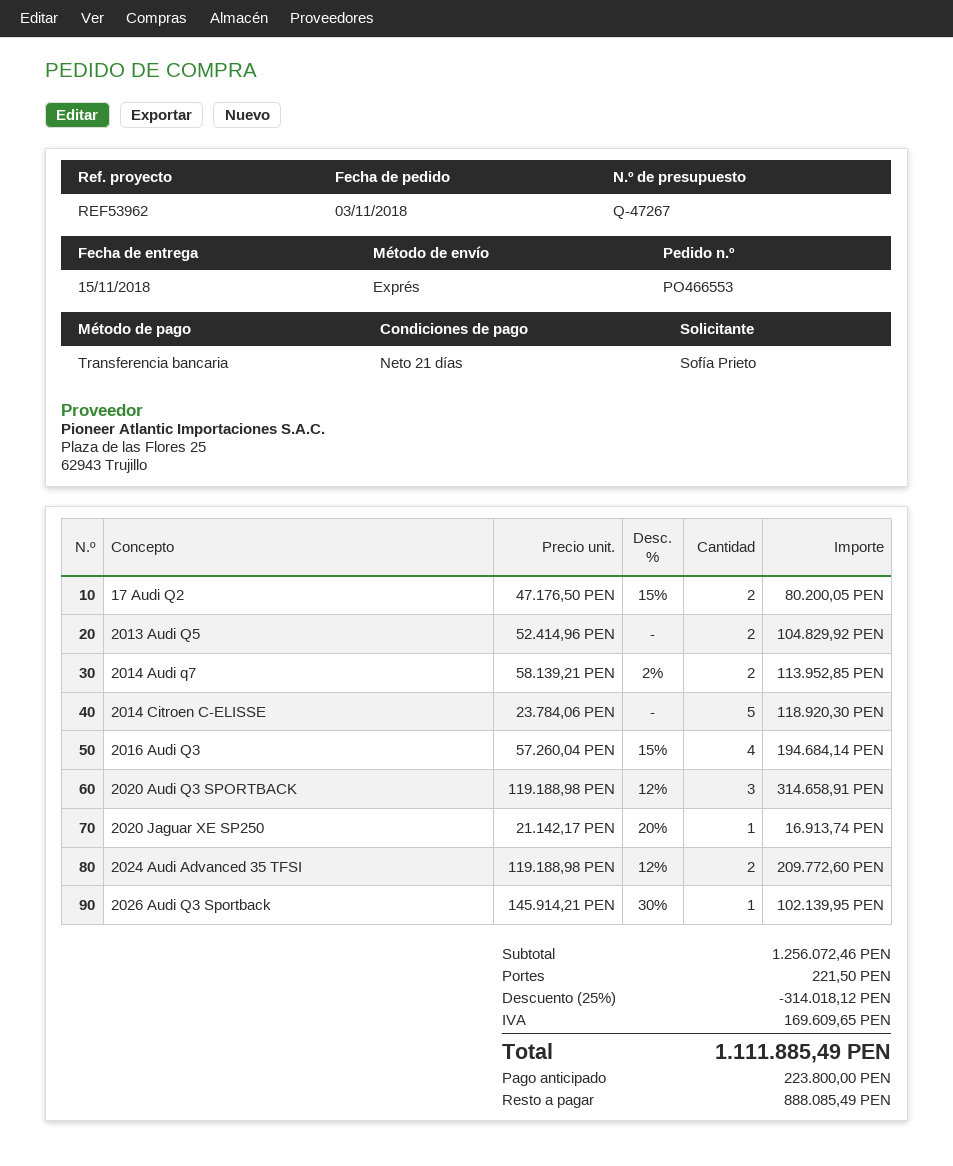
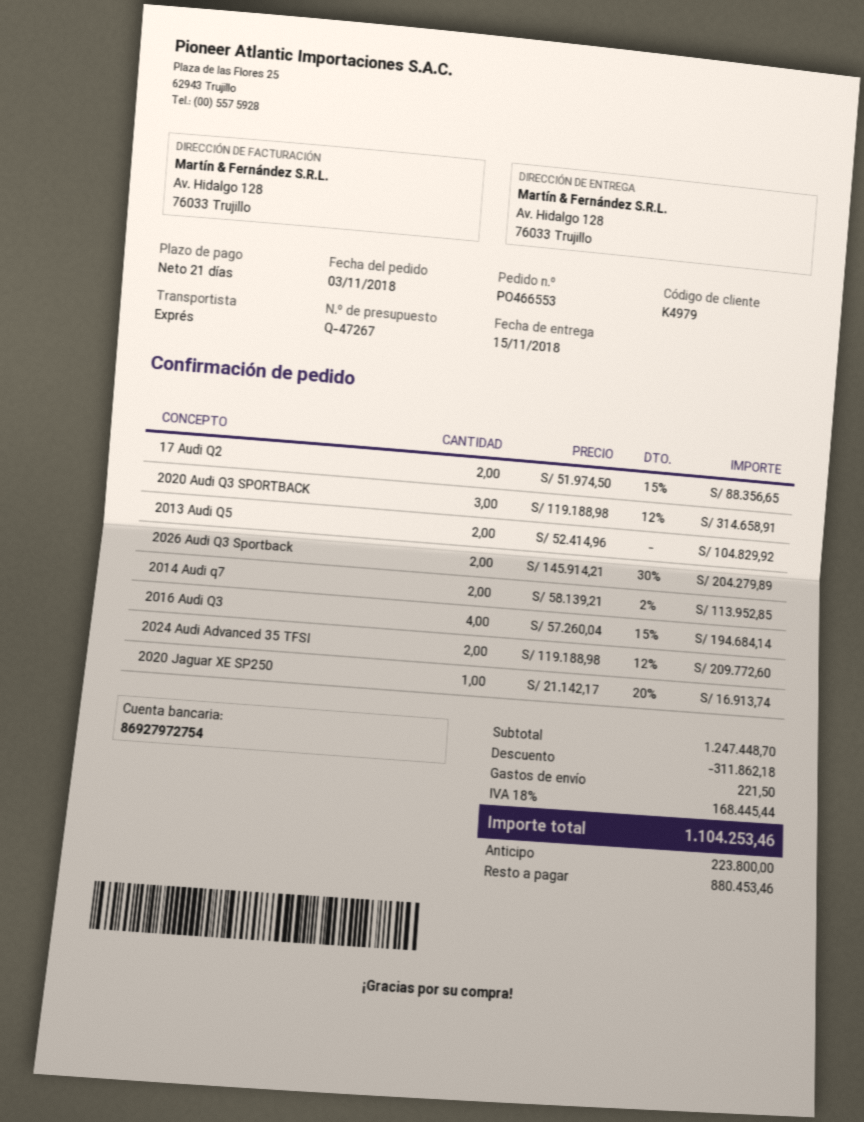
17 Audi Q2: 2 x 47176.50 - 15% = 80200.05 -> 2 x 51974.50 - 15% = 88356.65
2014 Citroen C-ELISSE: 5 x 23784.06 = 118920.30 -> none
2026 Audi Q3 Sportback: 1 x 145914.21 - 30% = 102139.95 -> 2 x 145914.21 - 30% = 204279.89
subtotal: 1256072.46 -> 1247448.70
discount: 314018.12 -> 311862.18
tax: 169609.65 -> 168445.44
total: 1111885.49 -> 1104253.46
balance: 888085.49 -> 880453.46

